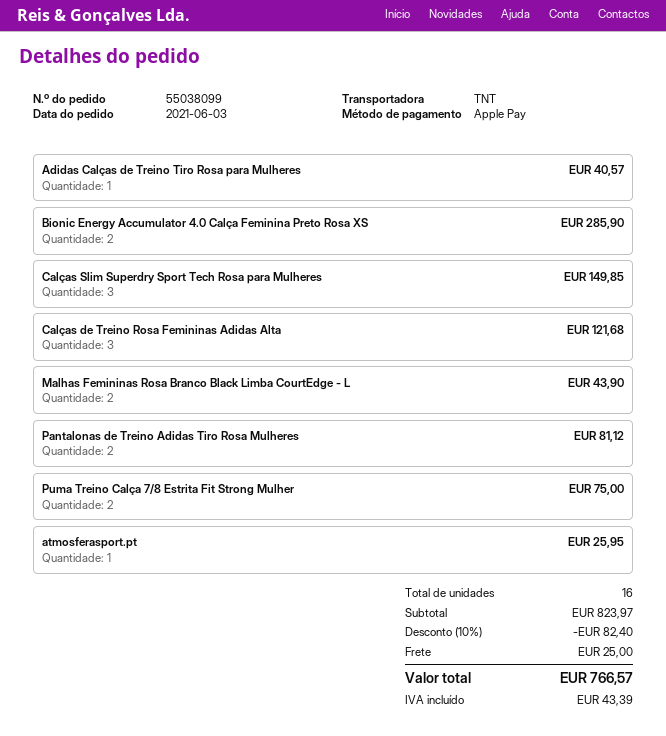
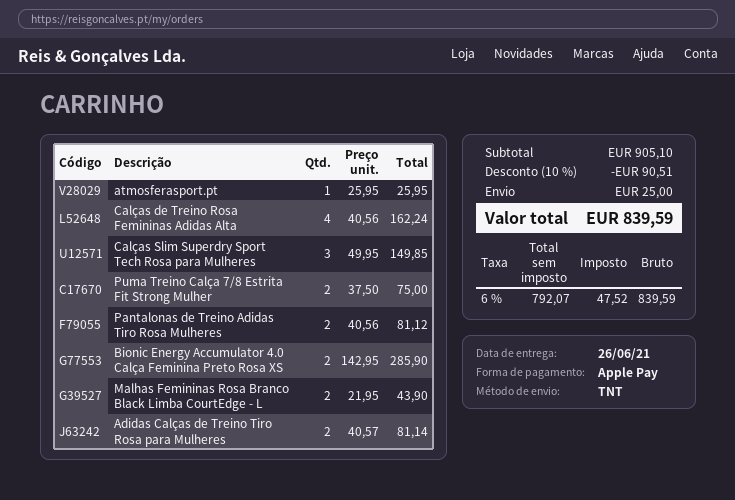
Adidas Calças de Treino Tiro Rosa para Mulheres: 1 for 40.57 -> 2 for 81.14
Calças de Treino Rosa Femininas Adidas Alta: 3 for 121.68 -> 4 for 162.24
subtotal: 823.97 -> 905.10
discount: 10% = 82.40 -> 10% = 90.51
tax: 43.39 -> 47.52
total: 766.57 -> 839.59

